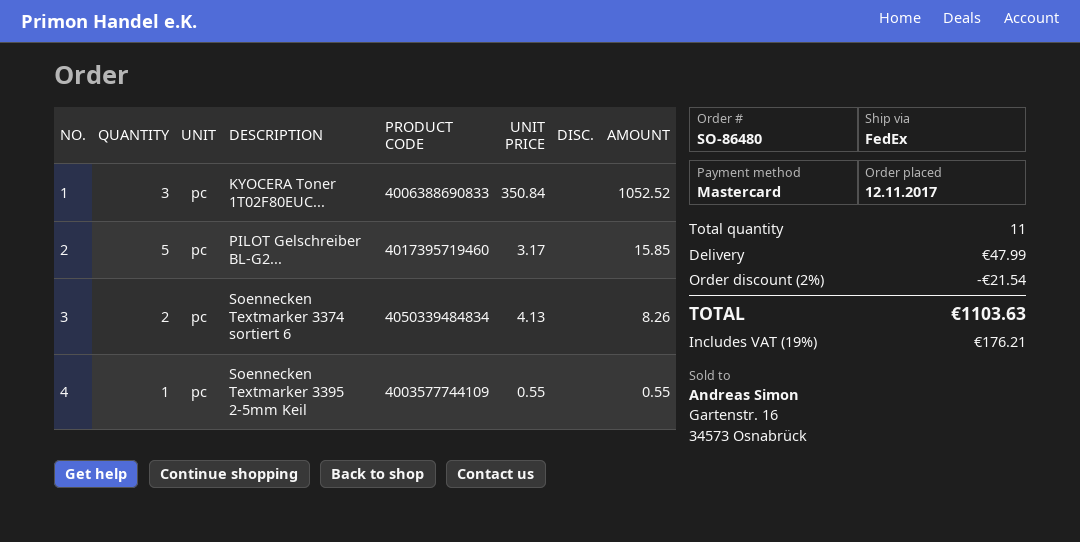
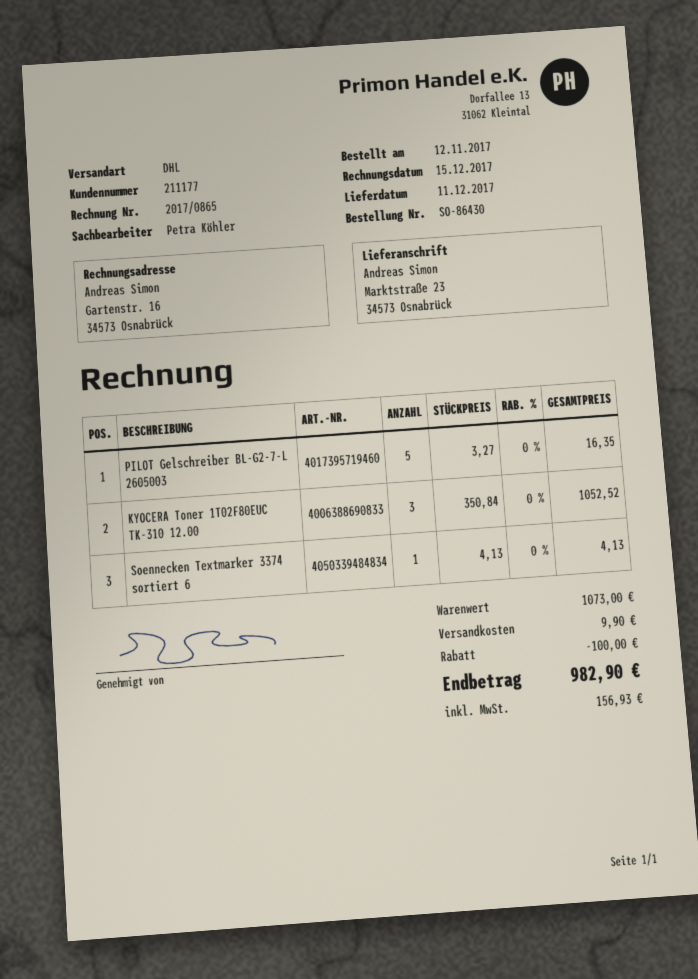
order number: SO-86480 -> SO-86430
shipping method: FedEx -> DHL
PILOT Gelschreiber BL-G2...: 5 x 3.17 = 15.85 -> 5 x 3.27 = 16.35
Soennecken Textmarker 3374 sortiert 6: 2 x 4.13 = 8.26 -> 1 x 4.13 = 4.13
Soennecken Textmarker 3395 2-5mm Keil: 1 x 0.55 = 0.55 -> none
discount: 21.54 -> 100.00
shipping: 47.99 -> 9.90
tax: 176.21 -> 156.93
total: 1103.63 -> 982.90

